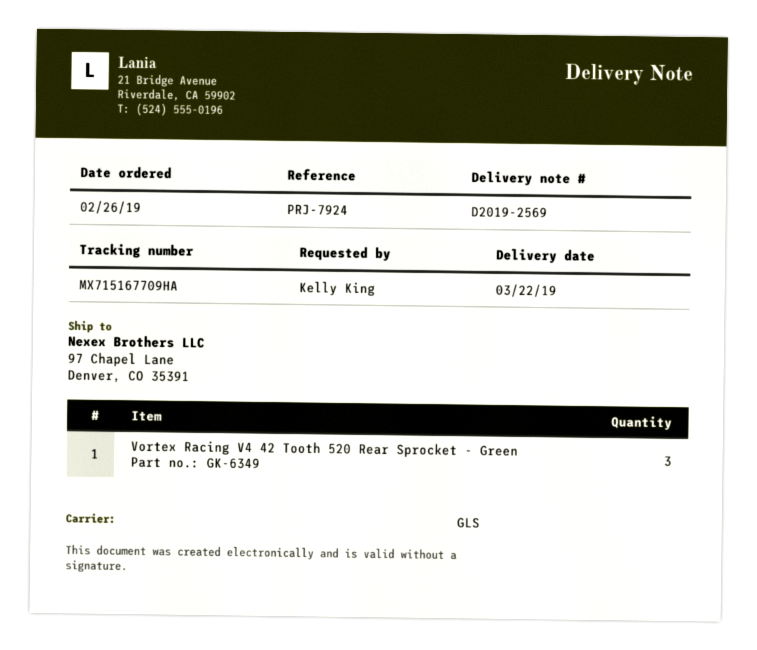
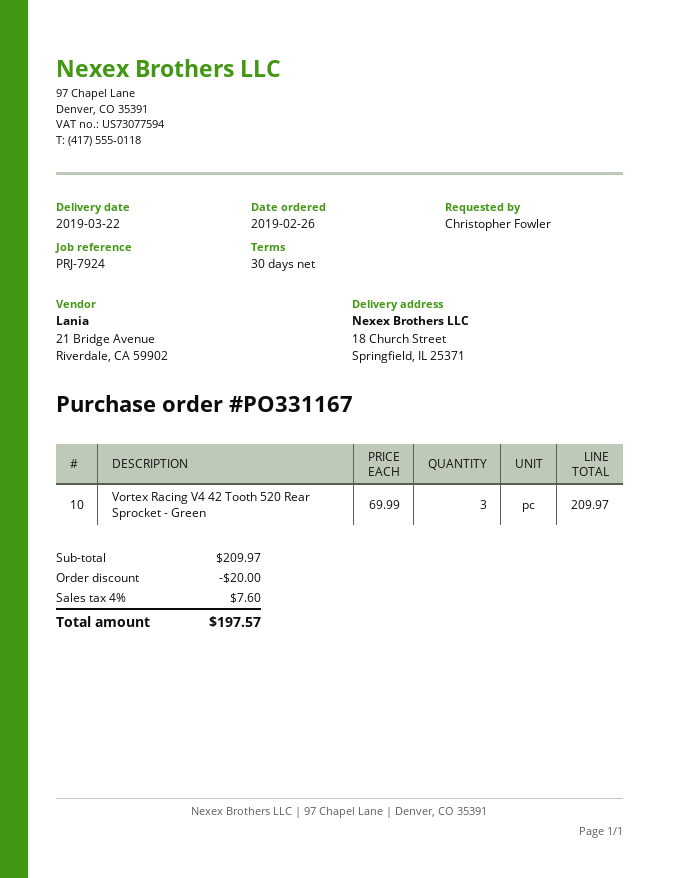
ordered by: Kelly King -> Christopher Fowler
ship to: 97 Chapel Lane, Denver, CO 35391 -> 18 Church Street, Springfield, IL 25371

